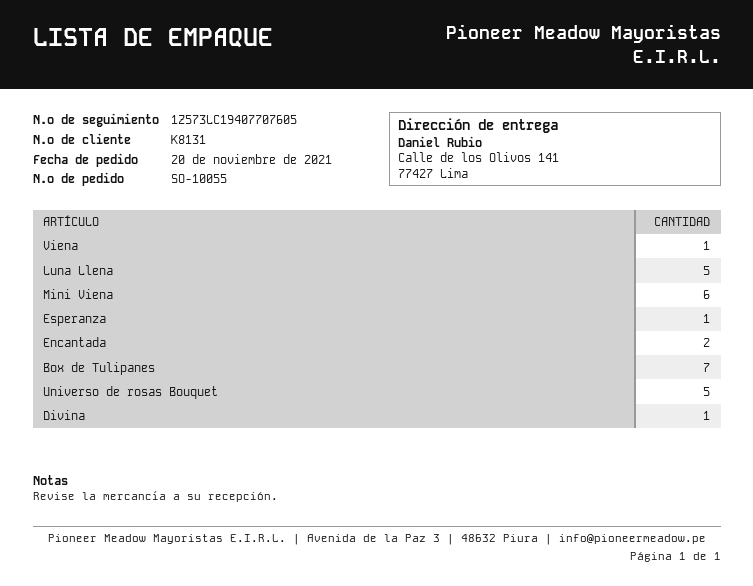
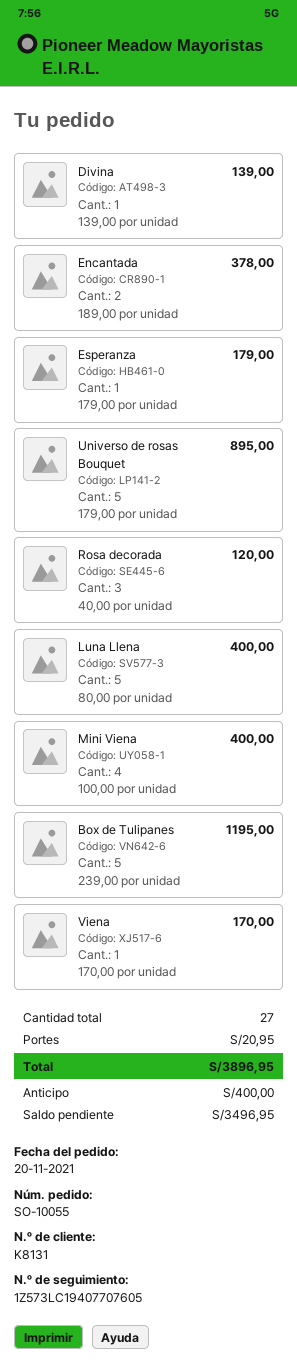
Mini Viena: 6 -> 4
Box de Tulipanes: 7 -> 5
Rosa decorada: none -> 3

